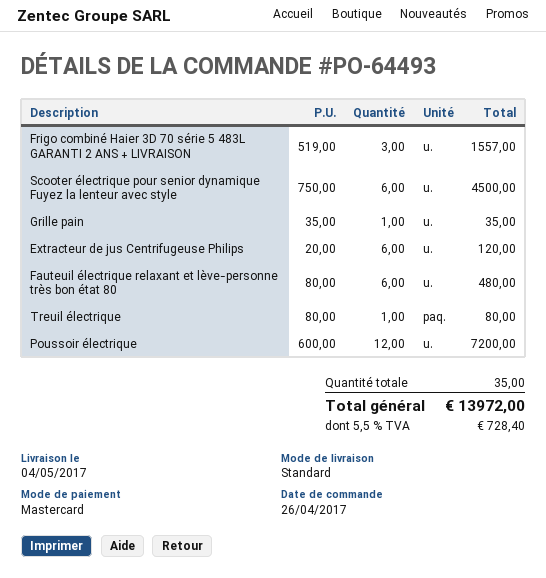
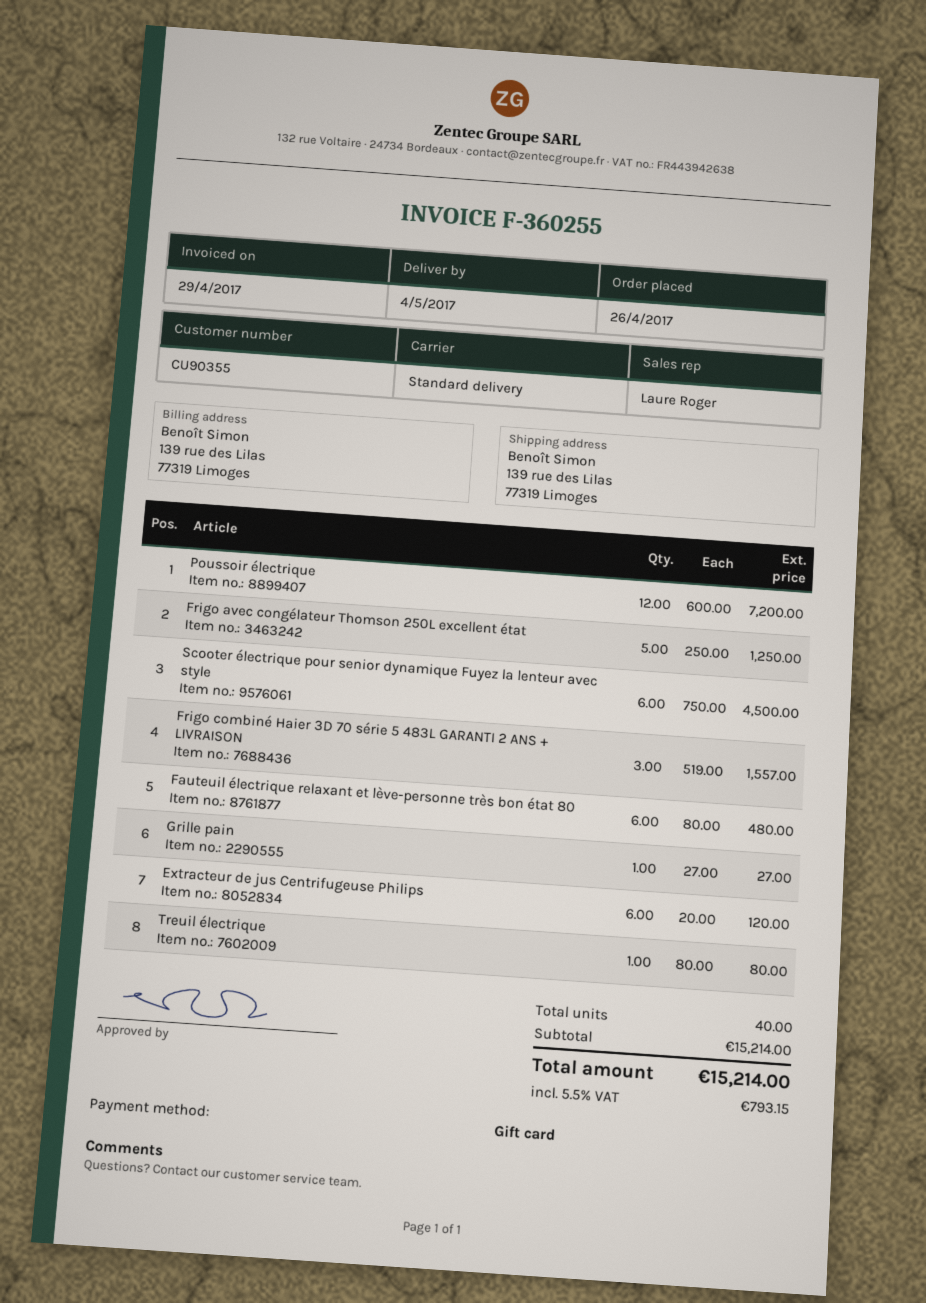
payment method: Mastercard -> gift card
Grille pain: 1 x 35.00 = 35.00 -> 1 x 27.00 = 27.00
Frigo avec congélateur Thomson 250L excellent état: none -> 5 x 250.00 = 1250.00
total quantity: 35 -> 40
tax: 5.5% = 728.40 -> 5.5% = 793.15
total: 13972.00 -> 15214.00

